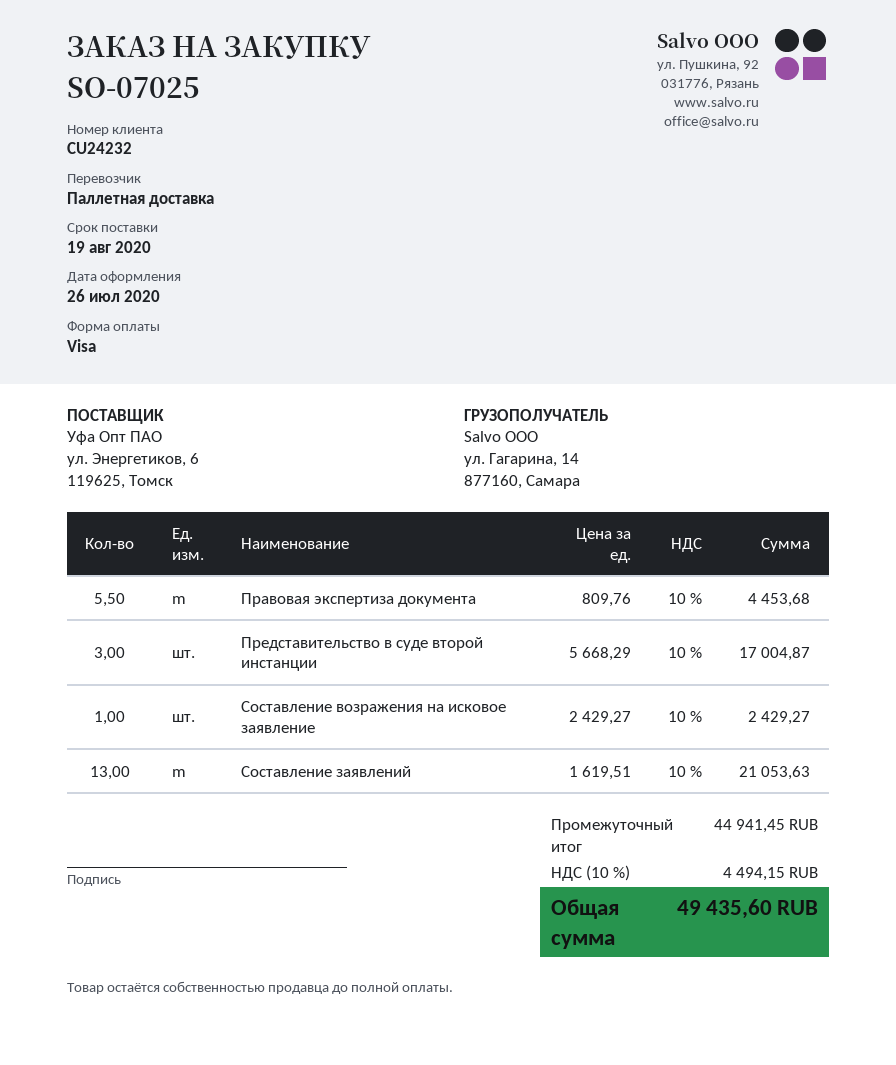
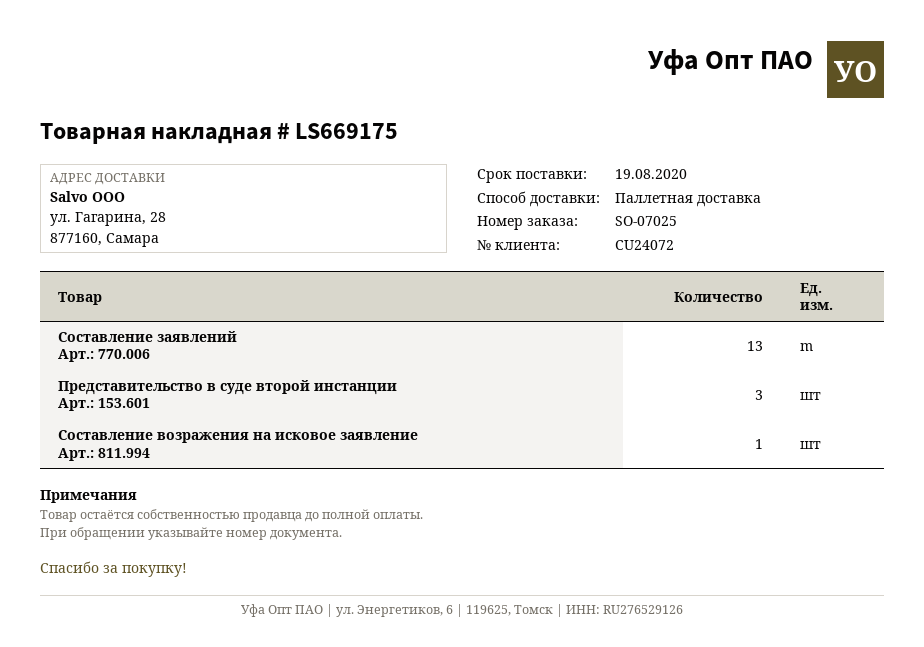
customer number: CU24232 -> CU24072
ship to: ул. Гагарина, 14, 877160, Самара -> ул. Гагарина, 28, 877160, Самара
Правовая экспертиза документа: 5.5 -> none

